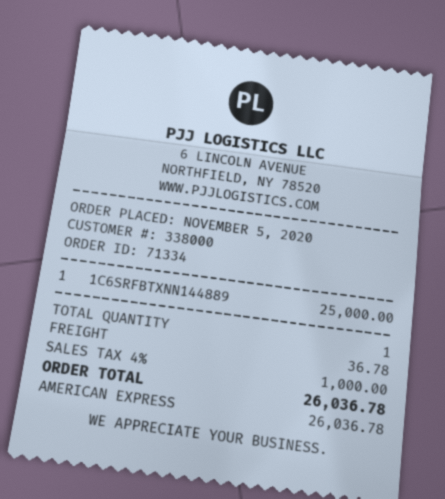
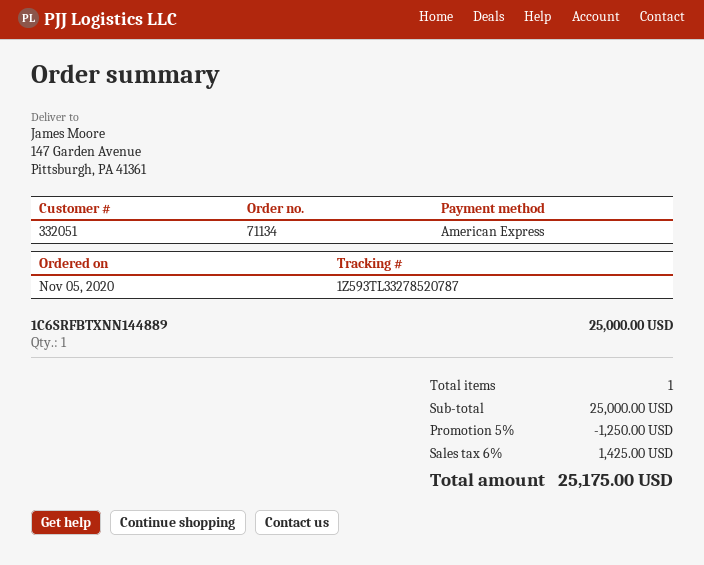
order number: 71334 -> 71134
customer number: 338000 -> 332051
discount: none -> 5% = 1250.00
shipping: 36.78 -> none
tax: 4% = 1000.00 -> 6% = 1425.00
total: 26036.78 -> 25175.00

